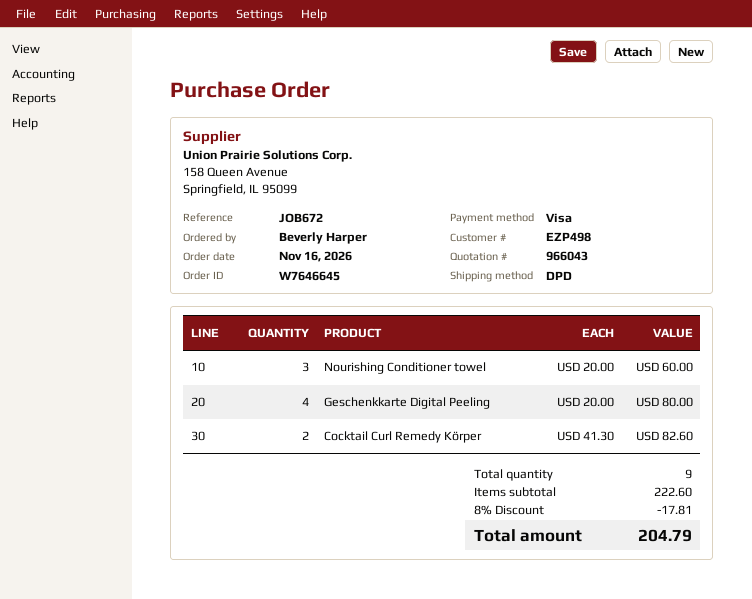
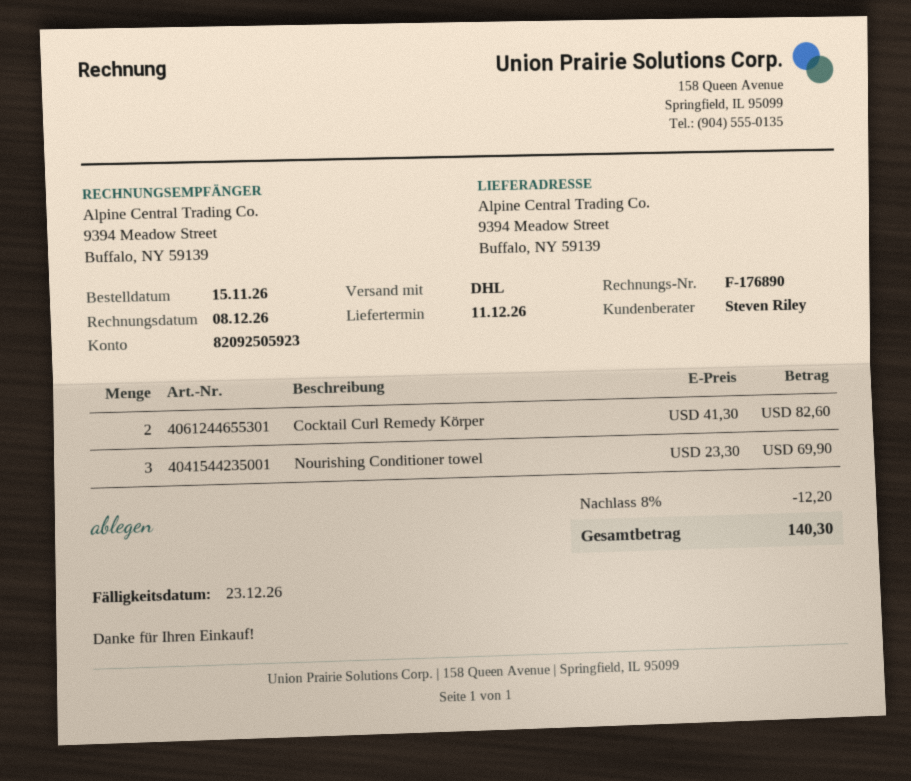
order date: 2026-11-16 -> 2026-11-15
shipping method: DPD -> DHL
Nourishing Conditioner towel: 3 x 20.00 = 60.00 -> 3 x 23.30 = 69.90
Geschenkkarte Digital Peeling: 4 x 20.00 = 80.00 -> none
discount: 8% = 17.81 -> 8% = 12.20
total: 204.79 -> 140.30

